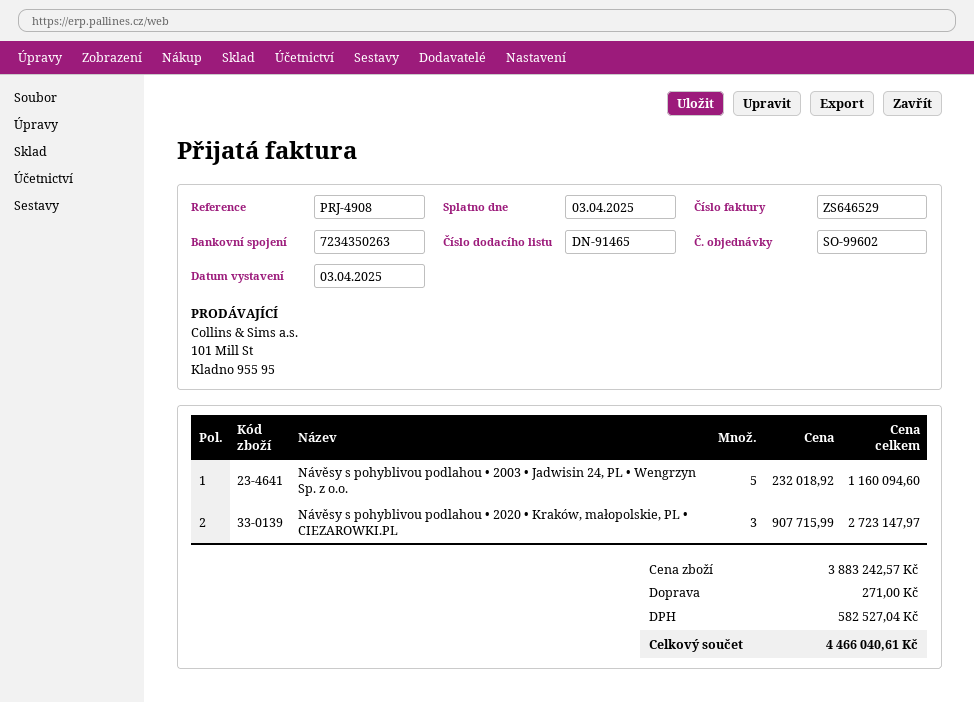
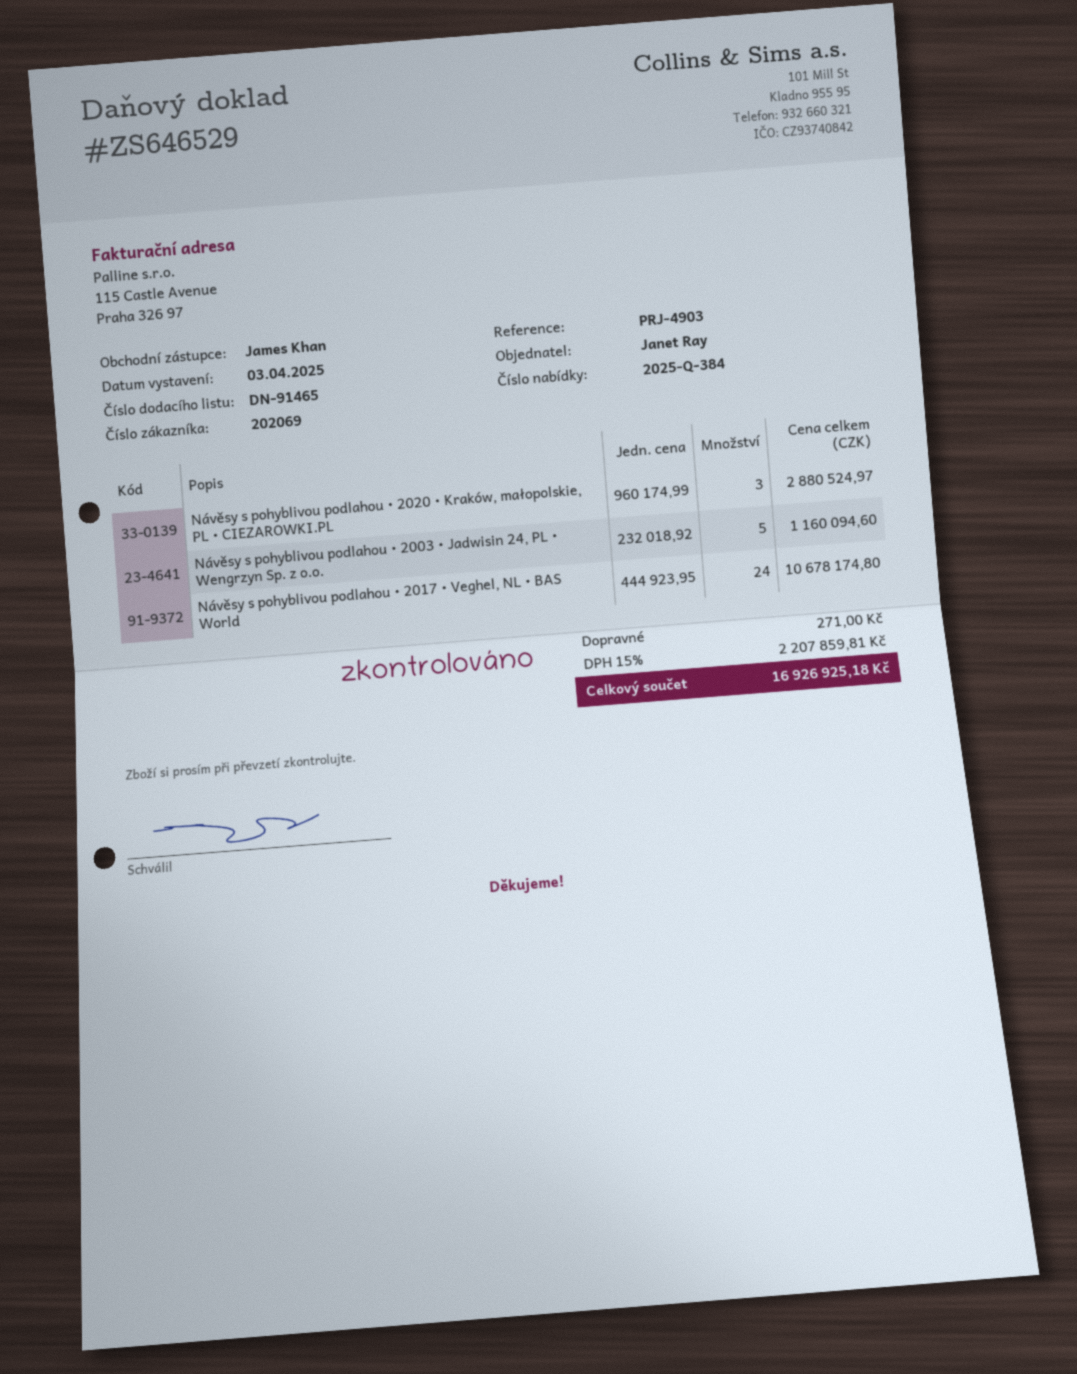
reference: PRJ-4908 -> PRJ-4903
Návěsy s pohyblivou podlahou • 2020 • Kraków, małopolskie, PL • CIEZAROWKI.PL: 3 x 907715.99 = 2723147.97 -> 3 x 960174.99 = 2880524.97
Návěsy s pohyblivou podlahou • 2017 • Veghel, NL • BAS World: none -> 24 x 444923.95 = 10678174.80
tax: 582527.04 -> 2207859.81
total: 4466040.61 -> 16926925.18

